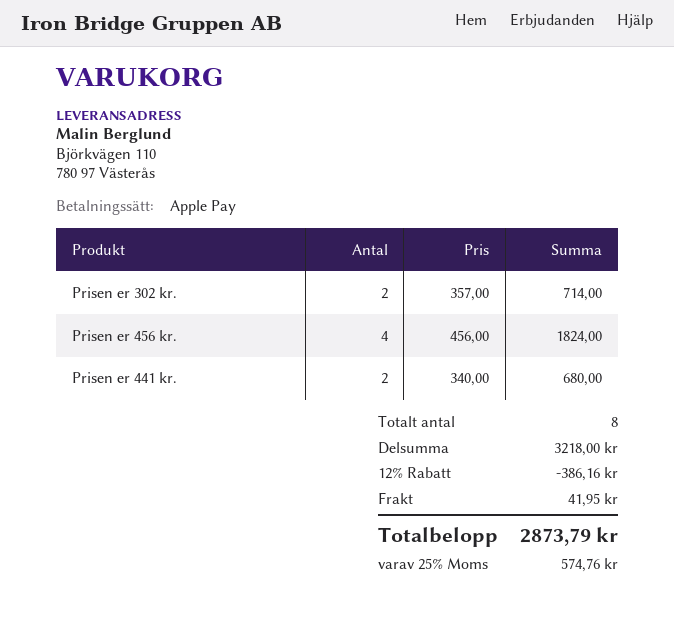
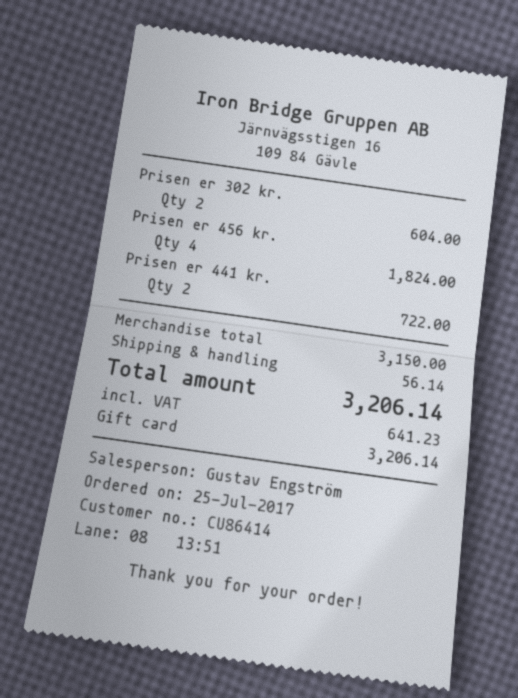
payment method: Apple Pay -> gift card
Prisen er 302 kr.: 2 for 714.00 -> 2 for 604.00
Prisen er 441 kr.: 2 for 680.00 -> 2 for 722.00
subtotal: 3218.00 -> 3150.00
discount: 12% = 386.16 -> none
shipping: 41.95 -> 56.14
tax: 574.76 -> 641.23
total: 2873.79 -> 3206.14

